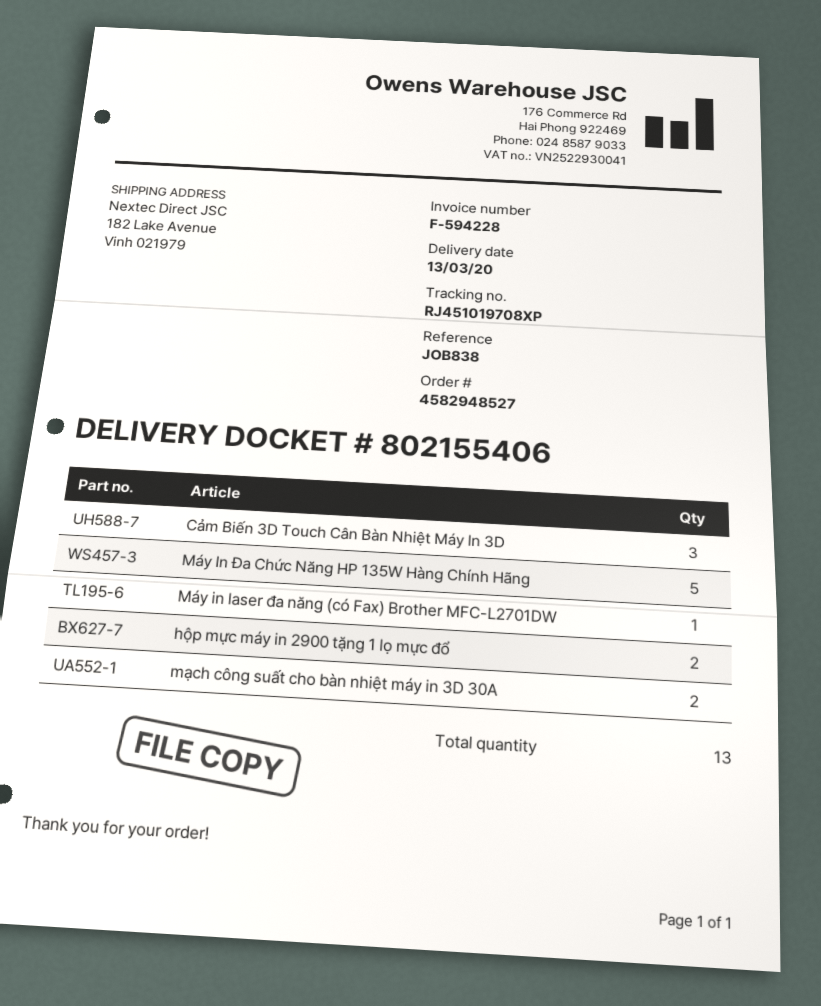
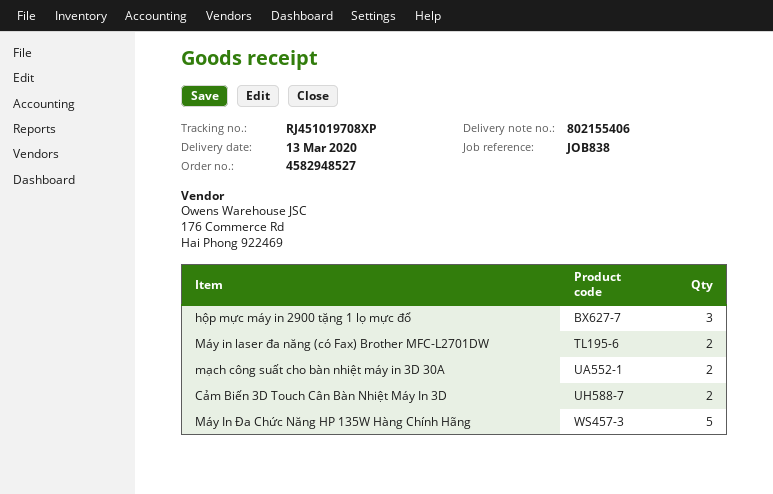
Cảm Biến 3D Touch Cân Bàn Nhiệt Máy In 3D: 3 -> 2
Máy in laser đa năng (có Fax) Brother MFC-L2701DW: 1 -> 2
hộp mực máy in 2900 tặng 1 lọ mực đổ: 2 -> 3

